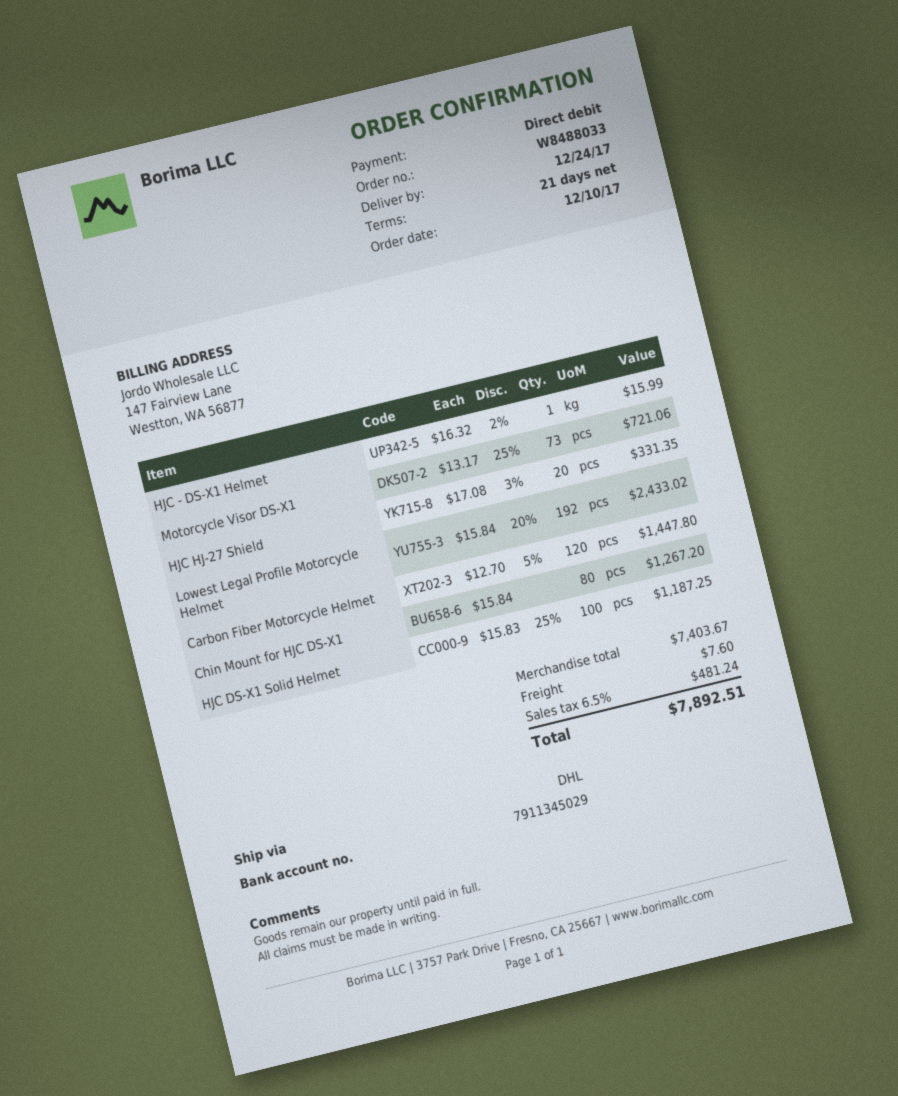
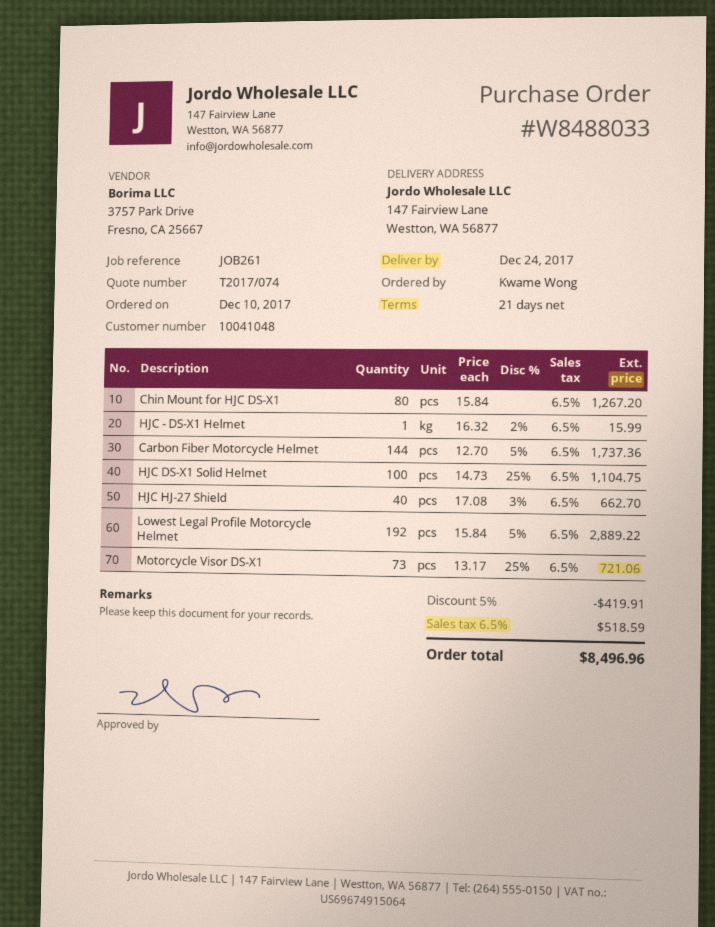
HJC HJ-27 Shield: 20 x 17.08 - 3% = 331.35 -> 40 x 17.08 - 3% = 662.70
Lowest Legal Profile Motorcycle Helmet: 192 x 15.84 - 20% = 2433.02 -> 192 x 15.84 - 5% = 2889.22
Carbon Fiber Motorcycle Helmet: 120 x 12.70 - 5% = 1447.80 -> 144 x 12.70 - 5% = 1737.36
HJC DS-X1 Solid Helmet: 100 x 15.83 - 25% = 1187.25 -> 100 x 14.73 - 25% = 1104.75
discount: none -> 5% = 419.91
shipping: 7.60 -> none
tax: 6.5% = 481.24 -> 6.5% = 518.59
total: 7892.51 -> 8496.96

